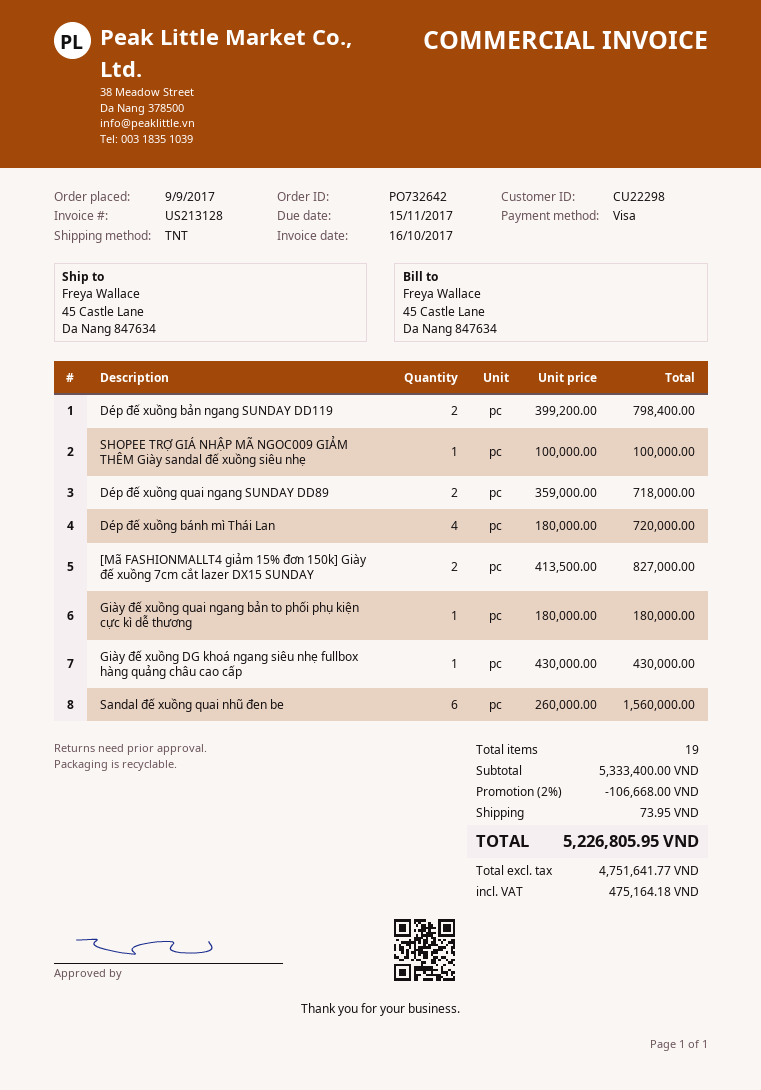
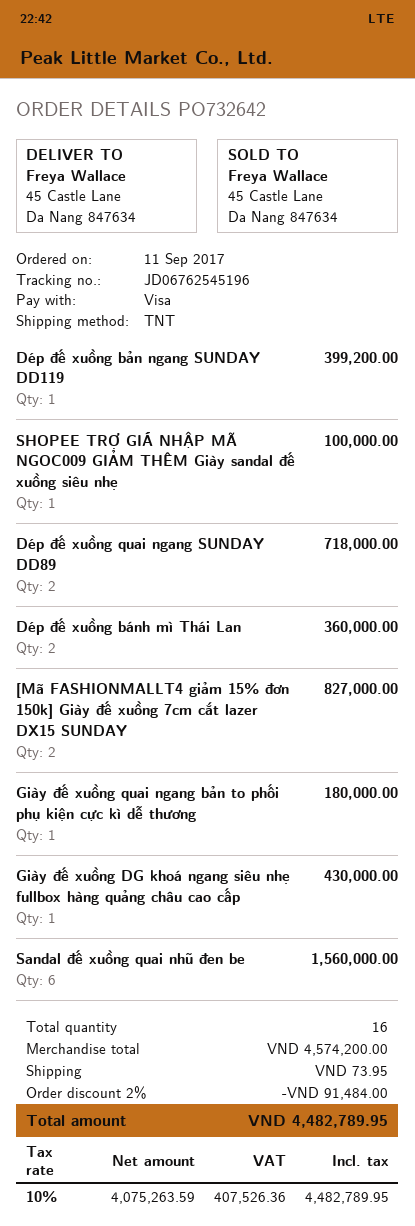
order date: 2017-09-09 -> 2017-09-11
Dép đế xuồng bản ngang SUNDAY DD119: 2 for 798400.00 -> 1 for 399200.00
Dép đế xuồng bánh mì Thái Lan: 4 for 720000.00 -> 2 for 360000.00
total quantity: 19 -> 16
subtotal: 5333400.00 -> 4574200.00
discount: 2% = 106668.00 -> 2% = 91484.00
net: 4751641.77 -> 4075263.59
tax: 475164.18 -> 407526.36
total: 5226805.95 -> 4482789.95

